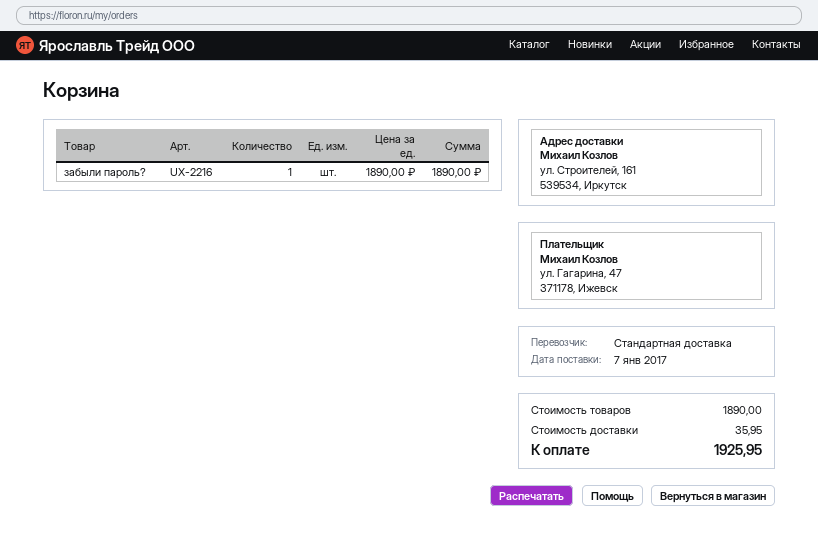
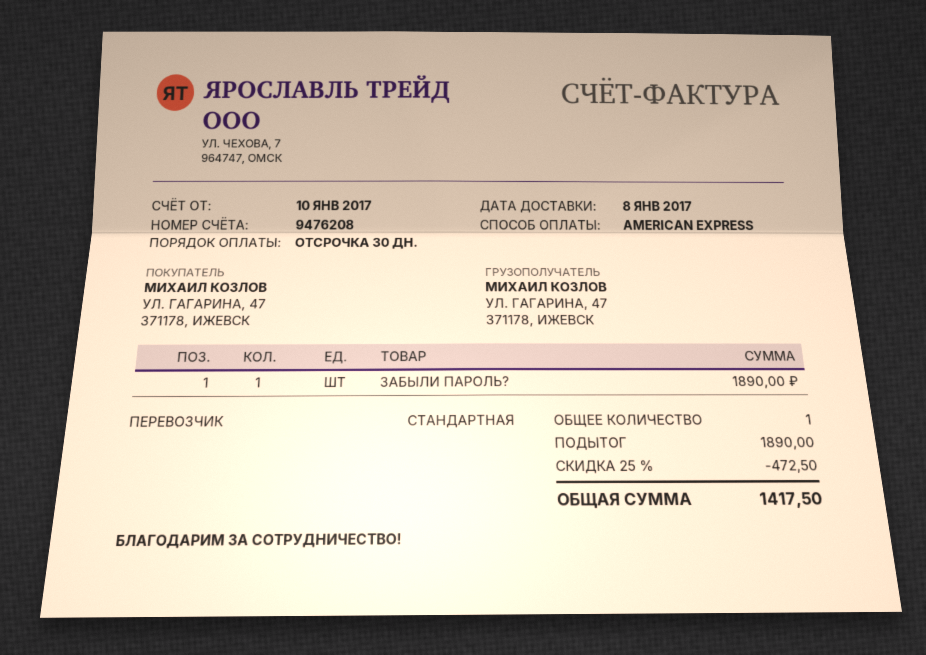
delivery date: 2017-01-07 -> 2017-01-08
ship to: ул. Строителей, 161, 539534, Иркутск -> УЛ. ГАГАРИНА, 47, 371178, ИЖЕВСК
discount: none -> 25% = 472.50
shipping: 35.95 -> none
total: 1925.95 -> 1417.50

